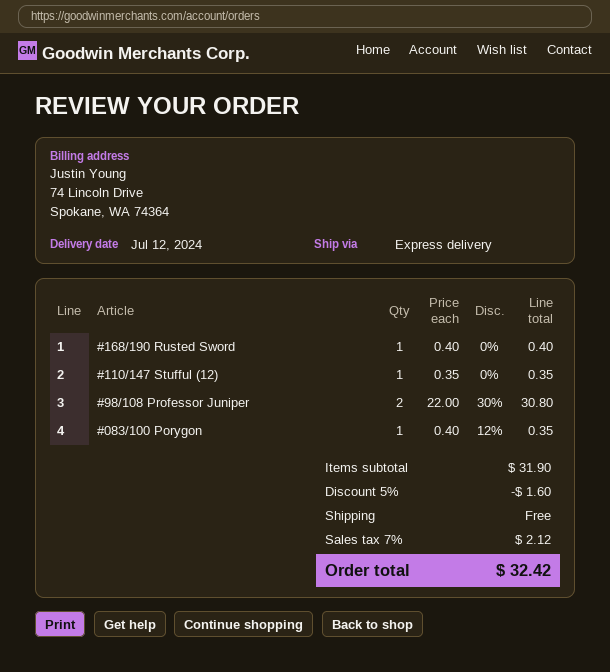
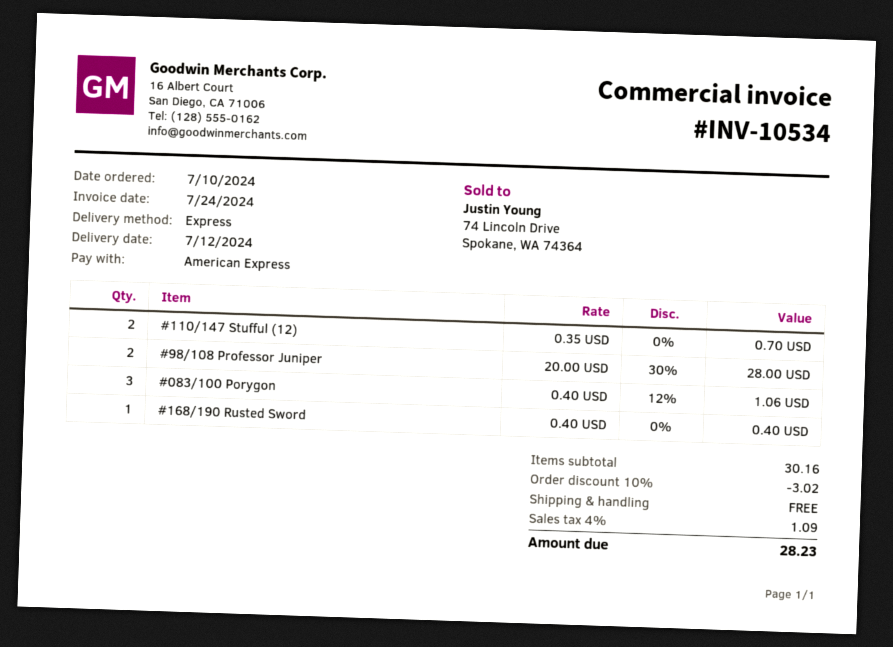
#110/147 Stufful (12): 1 x 0.35 = 0.35 -> 2 x 0.35 = 0.70
#98/108 Professor Juniper: 2 x 22.00 - 30% = 30.80 -> 2 x 20.00 - 30% = 28.00
#083/100 Porygon: 1 x 0.40 - 12% = 0.35 -> 3 x 0.40 - 12% = 1.06
subtotal: 31.90 -> 30.16
discount: 5% = 1.60 -> 10% = 3.02
tax: 7% = 2.12 -> 4% = 1.09
total: 32.42 -> 28.23

